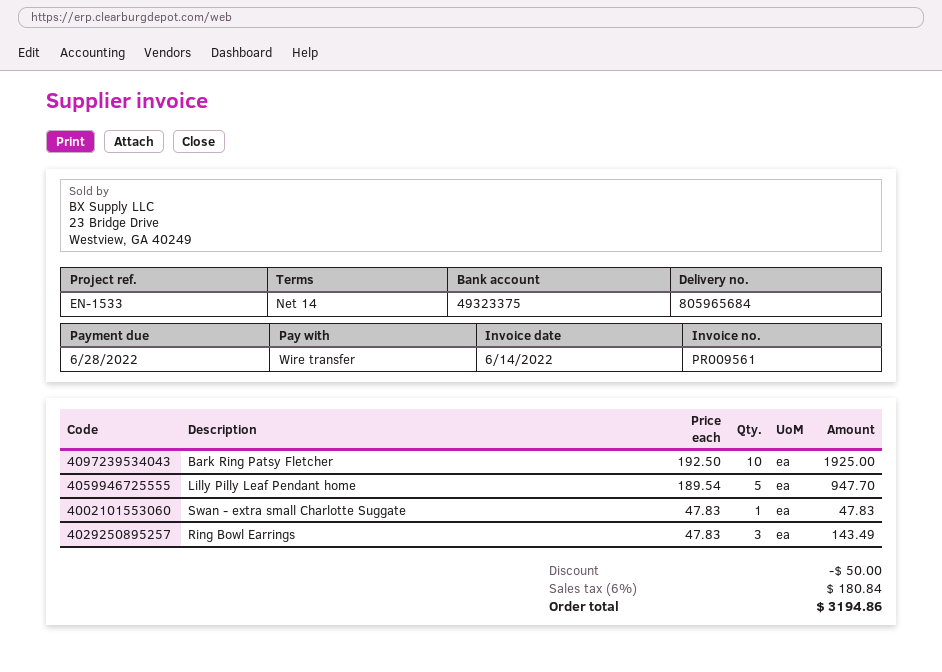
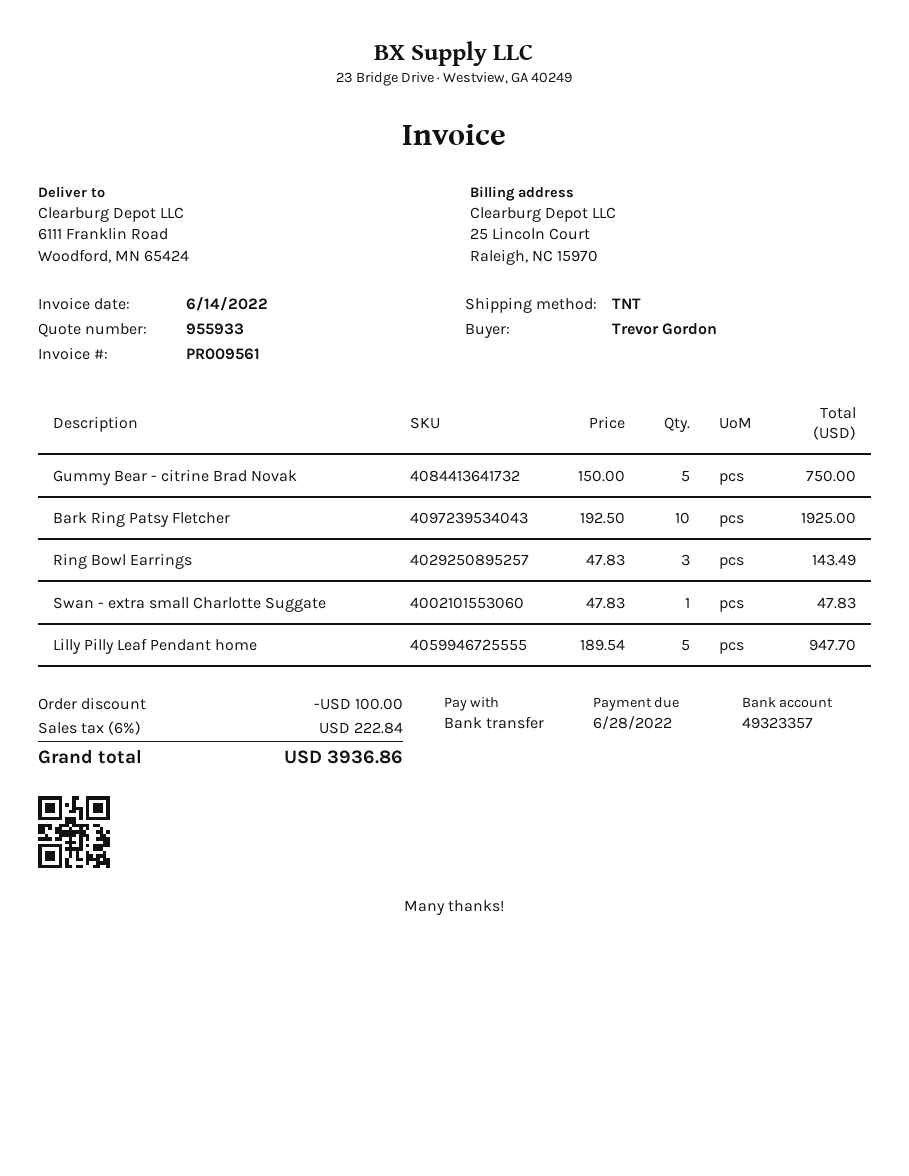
bank account: 49323375 -> 49323357
Gummy Bear - citrine Brad Novak: none -> 5 x 150.00 = 750.00
discount: 50.00 -> 100.00
tax: 6% = 180.84 -> 6% = 222.84
total: 3194.86 -> 3936.86

